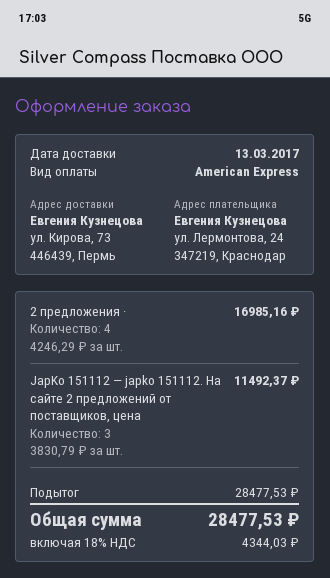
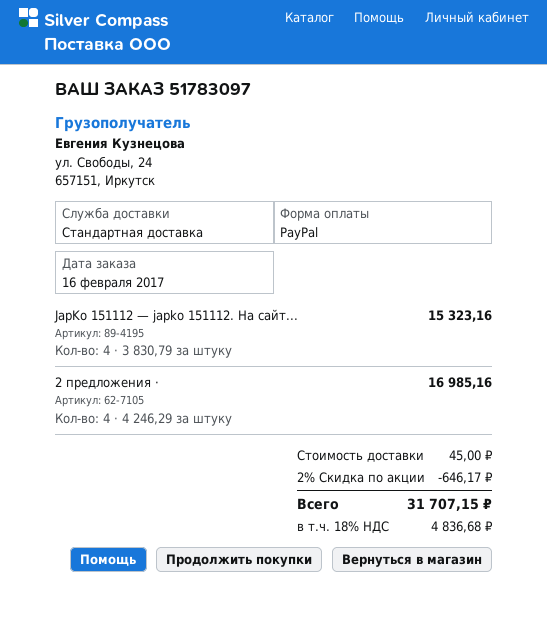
payment method: American Express -> PayPal
ship to: ул. Кирова, 73, 446439, Пермь -> ул. Свободы, 24, 657151, Иркутск
JapKo 151112 — japko 151112. На сайте 2 предложений от поставщиков, цена: 3 x 3830.79 = 11492.37 -> 4 x 3830.79 = 15323.16
discount: none -> 2% = 646.17
shipping: none -> 45.00
tax: 18% = 4344.03 -> 18% = 4836.68
total: 28477.53 -> 31707.15

